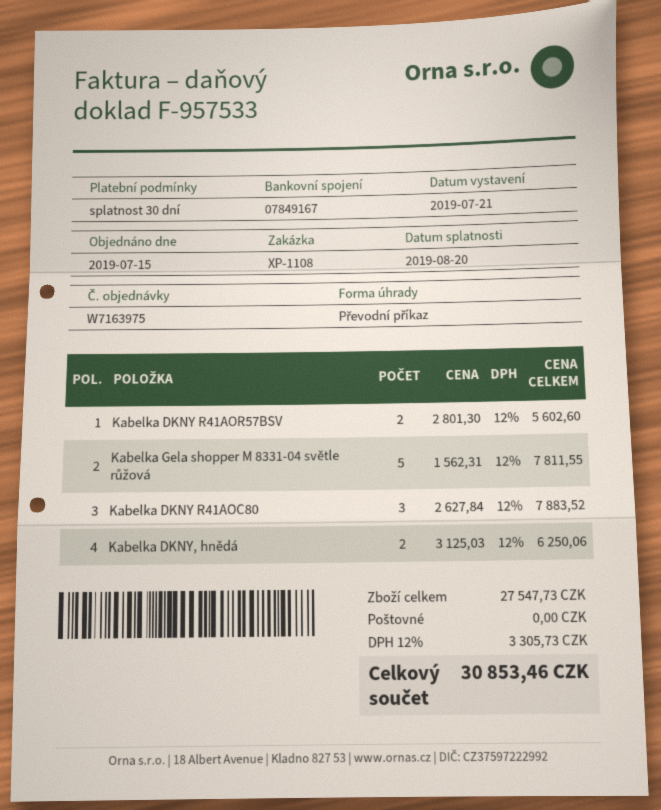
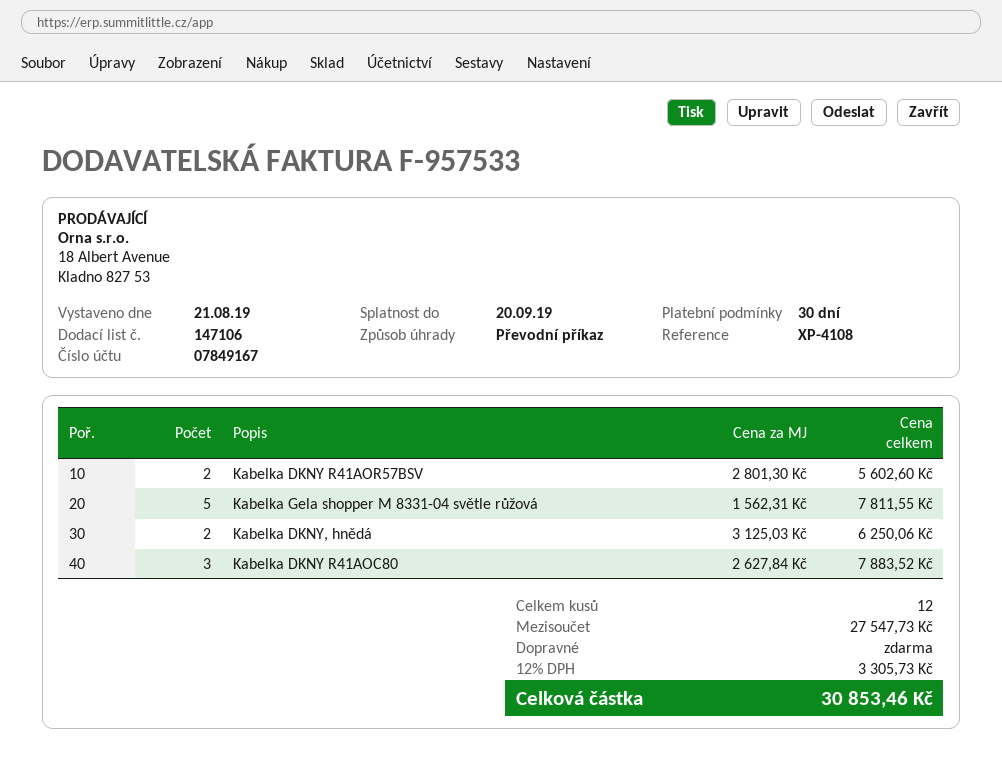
invoice date: 2019-07-21 -> 2019-08-21
due date: 2019-08-20 -> 2019-09-20
reference: XP-1108 -> XP-4108

